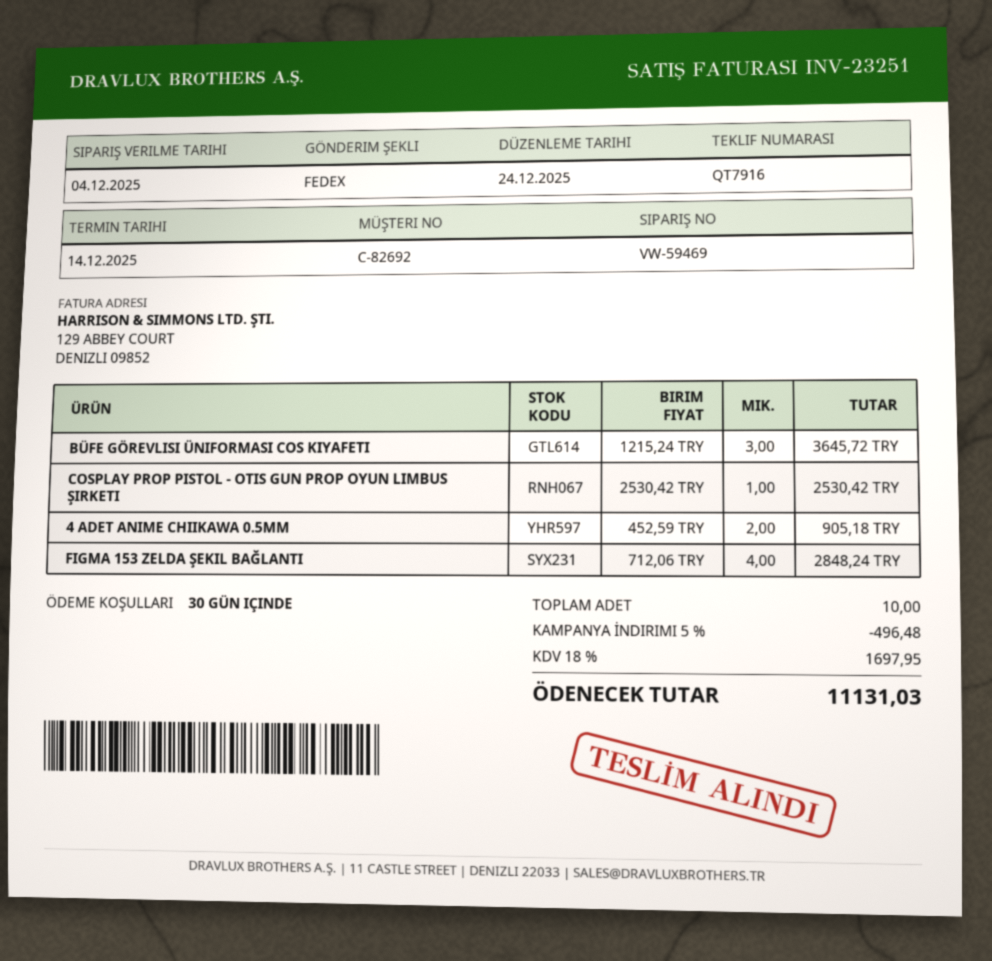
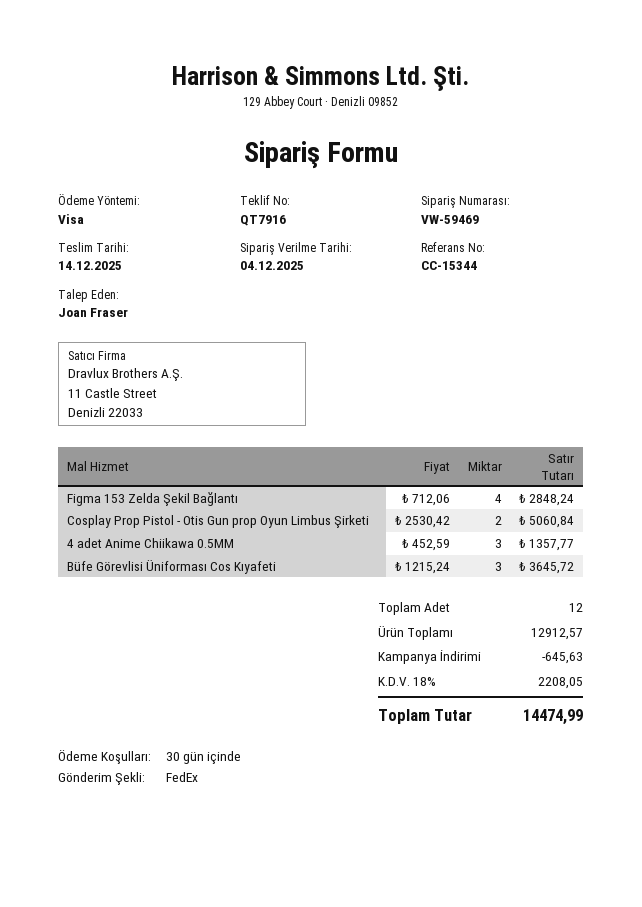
COSPLAY PROP PISTOL - OTIS GUN PROP OYUN LIMBUS ŞIRKETI: 1 x 2530.42 = 2530.42 -> 2 x 2530.42 = 5060.84
4 ADET ANIME CHIIKAWA 0.5MM: 2 x 452.59 = 905.18 -> 3 x 452.59 = 1357.77
total quantity: 10 -> 12
discount: 496.48 -> 645.63
tax: 18% = 1697.95 -> 18% = 2208.05
total: 11131.03 -> 14474.99

